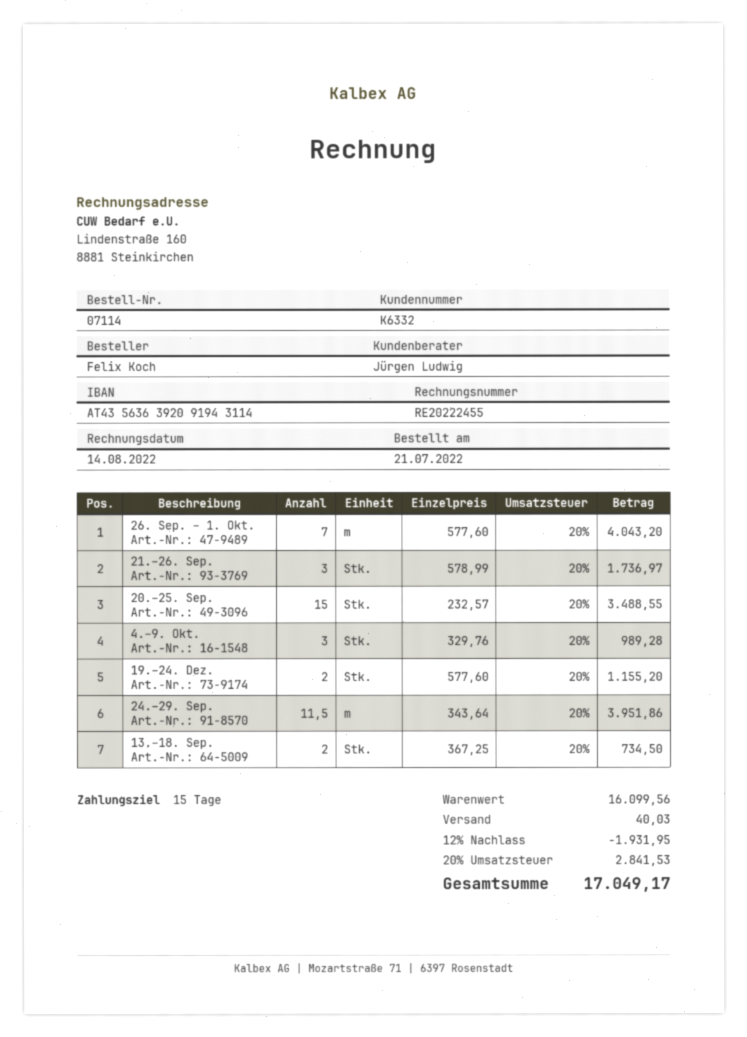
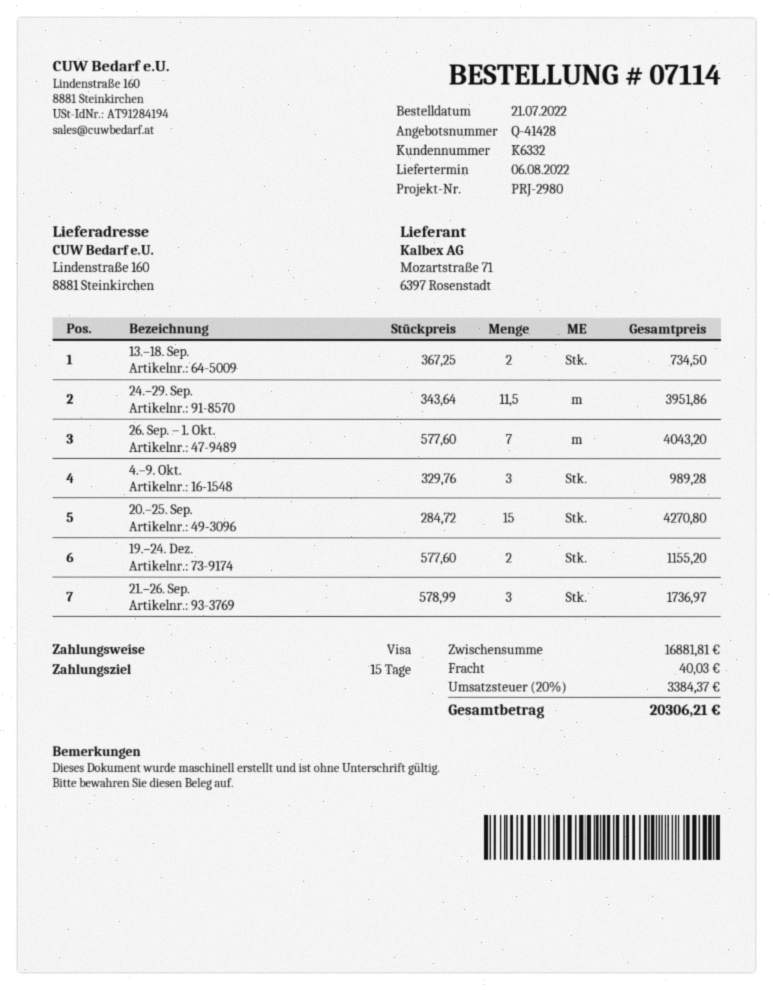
20.–25. Sep.: 15 x 232.57 = 3488.55 -> 15 x 284.72 = 4270.80
subtotal: 16099.56 -> 16881.81
discount: 12% = 1931.95 -> none
tax: 20% = 2841.53 -> 20% = 3384.37
total: 17049.17 -> 20306.21

